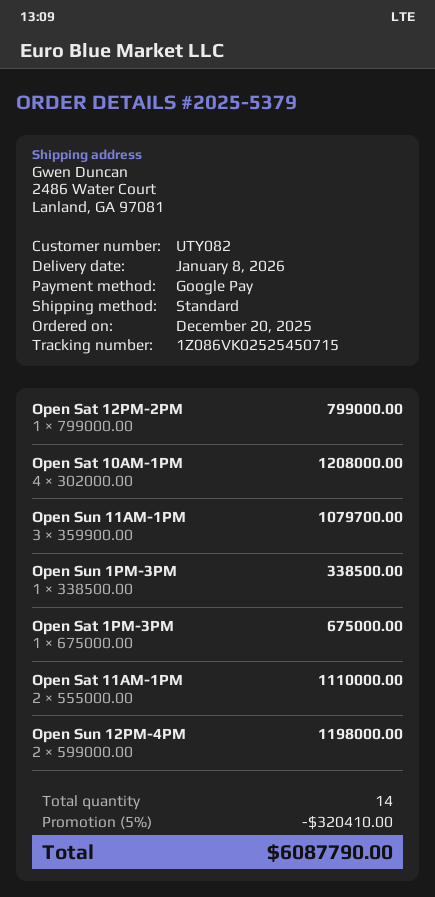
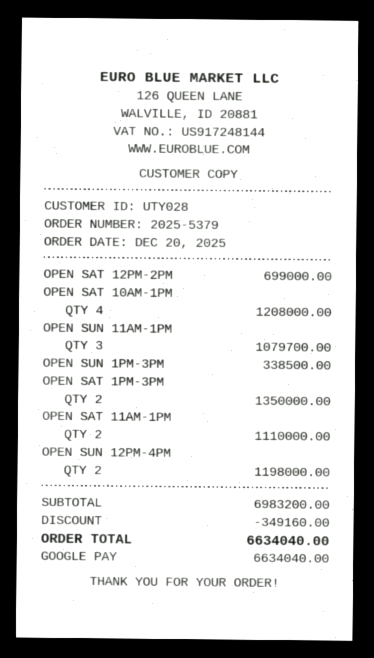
customer number: UTY082 -> UTY028
Open Sat 12PM-2PM: 1 for 799000.00 -> 1 for 699000.00
Open Sat 1PM-3PM: 1 for 675000.00 -> 2 for 1350000.00
discount: 320410.00 -> 349160.00
total: 6087790.00 -> 6634040.00

